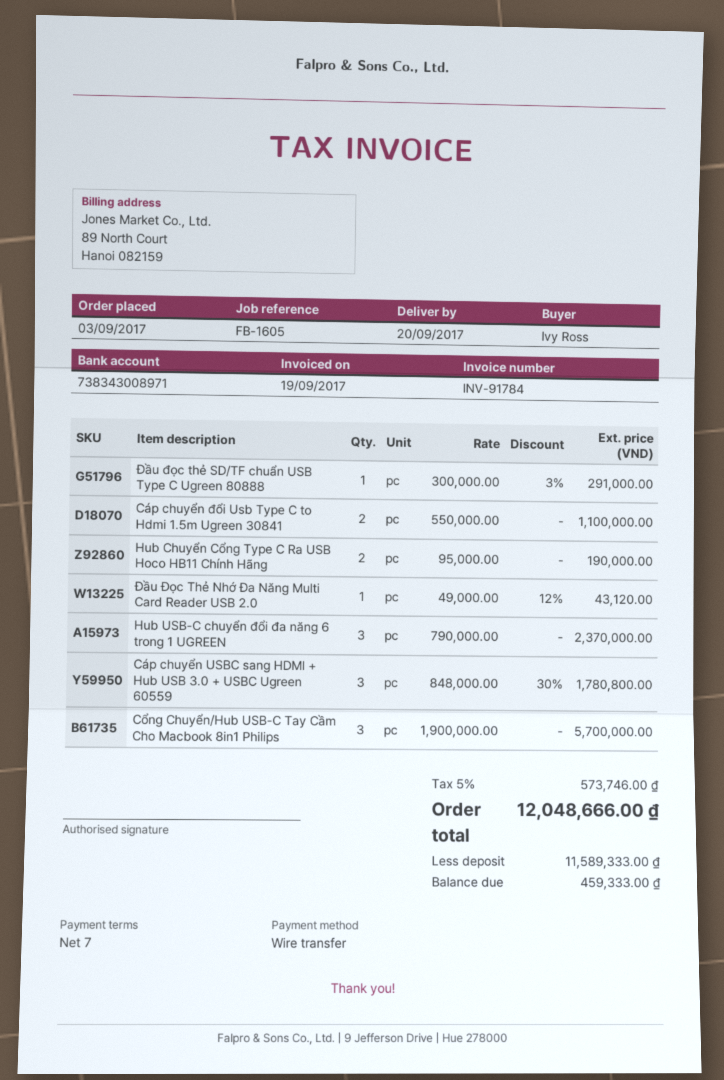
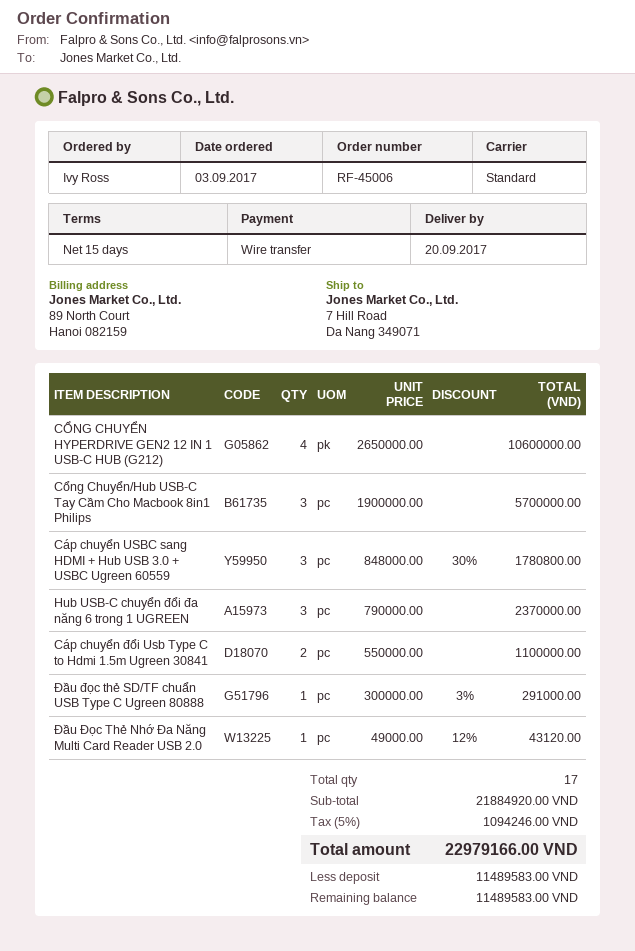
payment terms: 7 days -> 15 days
Hub Chuyển Cổng Type C Ra USB Hoco HB11 Chính Hãng: 2 x 95000.00 = 190000.00 -> none
CỔNG CHUYỂN HYPERDRIVE GEN2 12 IN 1 USB-C HUB (G212): none -> 4 x 2650000.00 = 10600000.00
tax: 5% = 573746.00 -> 5% = 1094246.00
total: 12048666.00 -> 22979166.00
deposit: 11589333.00 -> 11489583.00
balance: 459333.00 -> 11489583.00

